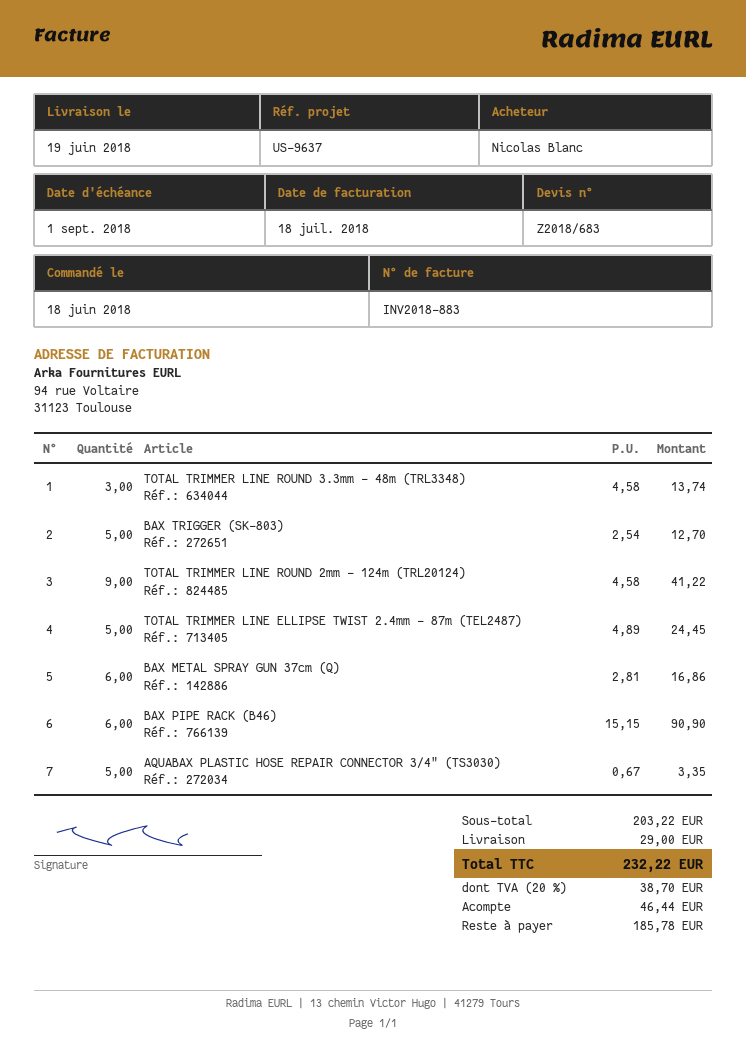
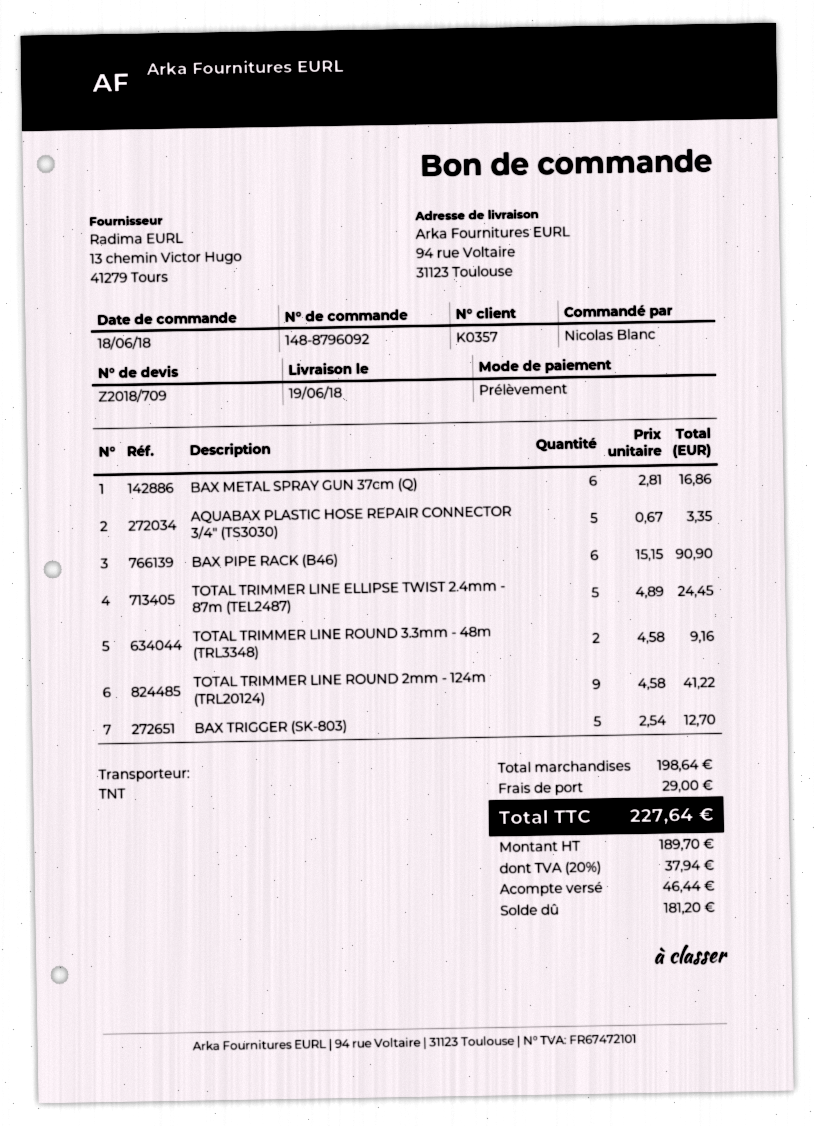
quote number: Z2018/683 -> Z2018/709
TOTAL TRIMMER LINE ROUND 3.3mm - 48m (TRL3348): 3 x 4.58 = 13.74 -> 2 x 4.58 = 9.16
subtotal: 203.22 -> 198.64
tax: 20% = 38.70 -> 20% = 37.94
total: 232.22 -> 227.64
balance: 185.78 -> 181.20

